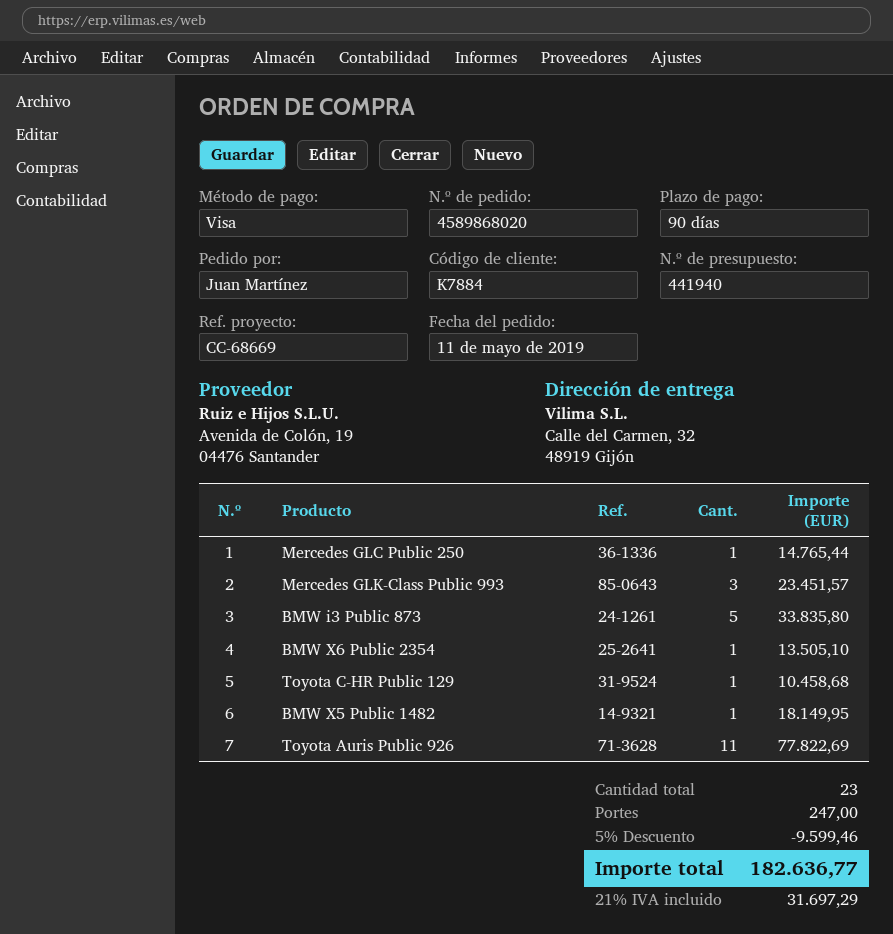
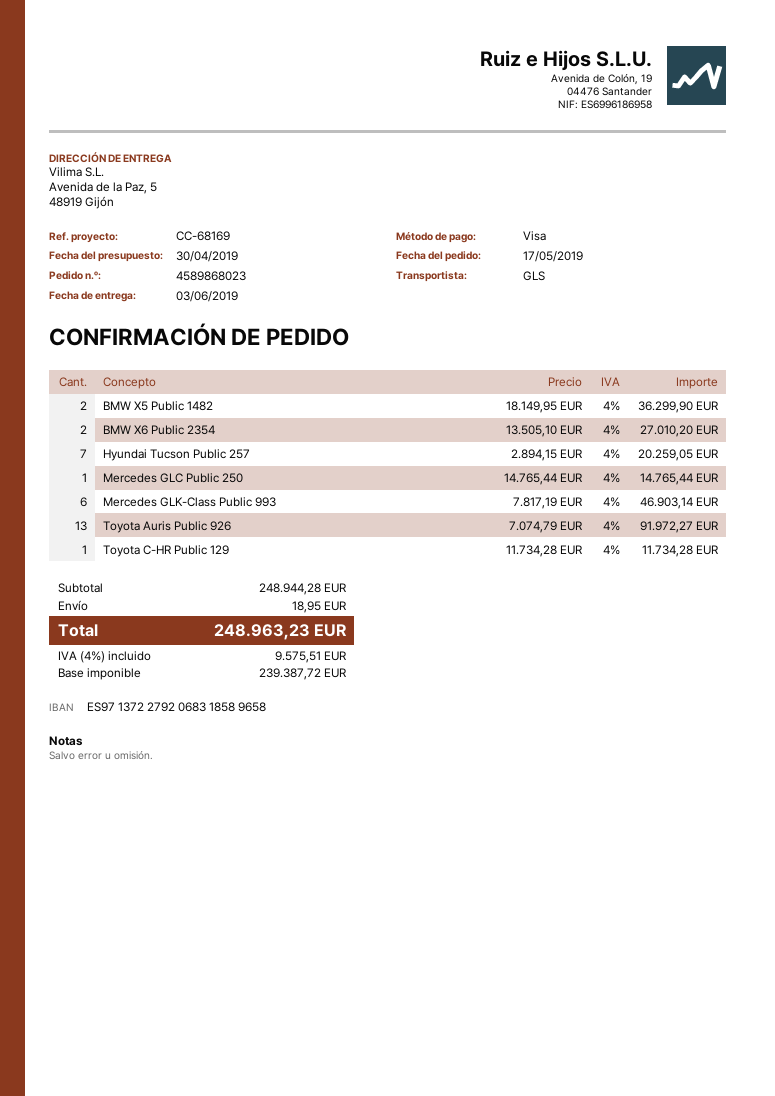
order number: 4589868020 -> 4589868023
order date: 2019-05-11 -> 2019-05-17
reference: CC-68669 -> CC-68169
ship to: Calle del Carmen, 32, 48919 Gijón -> Avenida de la Paz, 5, 48919 Gijón
Mercedes GLK-Class Public 993: 3 for 23451.57 -> 6 for 46903.14
BMW i3 Public 873: 5 for 33835.80 -> none
BMW X6 Public 2354: 1 for 13505.10 -> 2 for 27010.20
Toyota C-HR Public 129: 1 for 10458.68 -> 1 for 11734.28
BMW X5 Public 1482: 1 for 18149.95 -> 2 for 36299.90
Toyota Auris Public 926: 11 for 77822.69 -> 13 for 91972.27
Hyundai Tucson Public 257: none -> 7 for 20259.05
discount: 5% = 9599.46 -> none
shipping: 247.00 -> 18.95
tax: 21% = 31697.29 -> 4% = 9575.51
total: 182636.77 -> 248963.23

